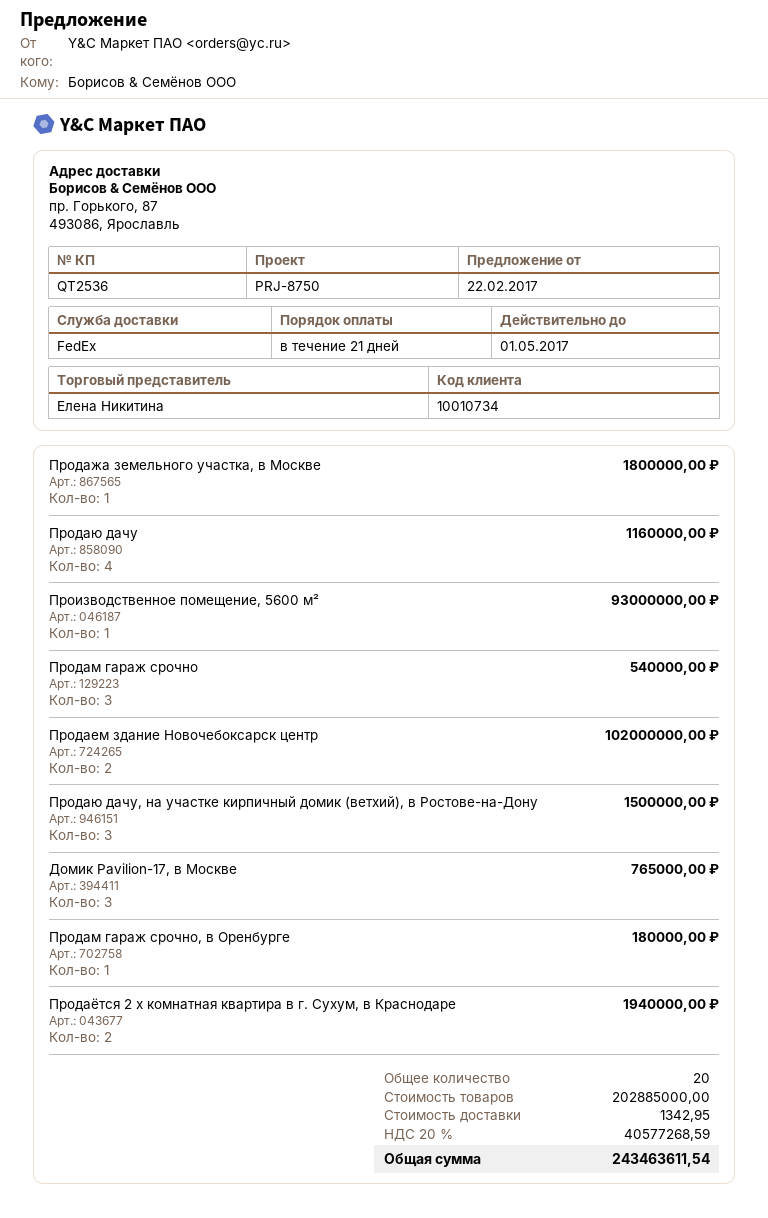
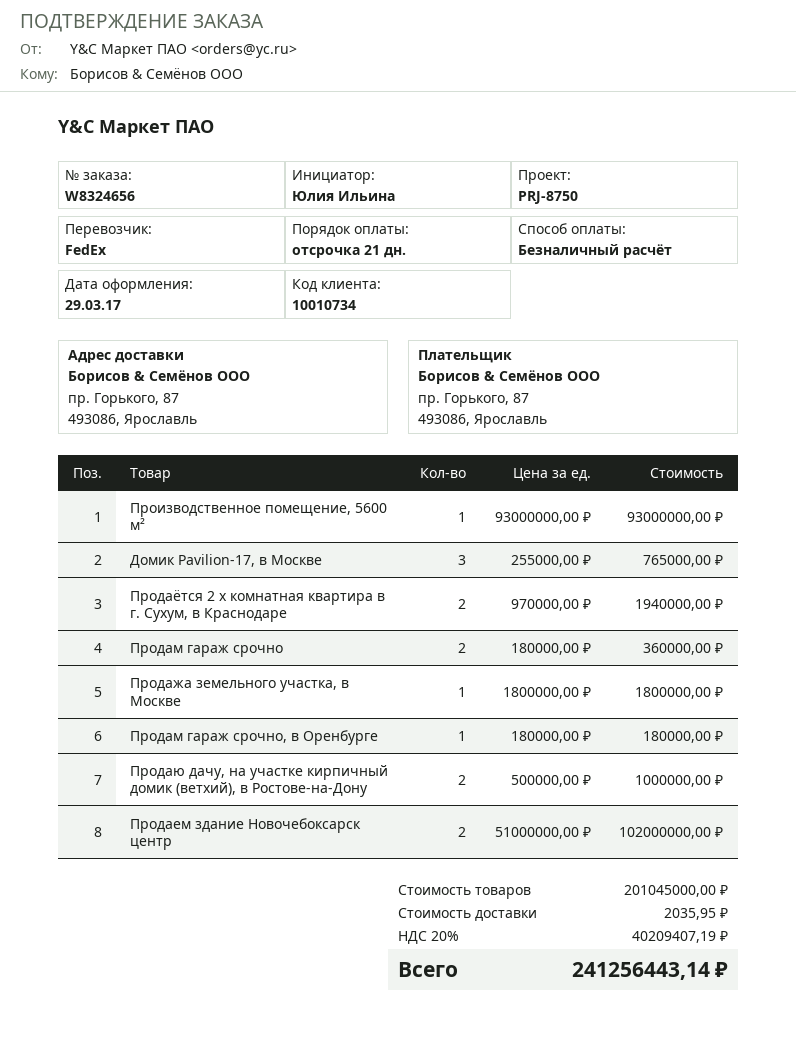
Продаю дачу: 4 for 1160000.00 -> none
Продам гараж срочно: 3 for 540000.00 -> 2 for 360000.00
Продаю дачу, на участке кирпичный домик (ветхий), в Ростове-на-Дону: 3 for 1500000.00 -> 2 for 1000000.00
subtotal: 202885000.00 -> 201045000.00
shipping: 1342.95 -> 2035.95
tax: 20% = 40577268.59 -> 20% = 40209407.19
total: 243463611.54 -> 241256443.14

